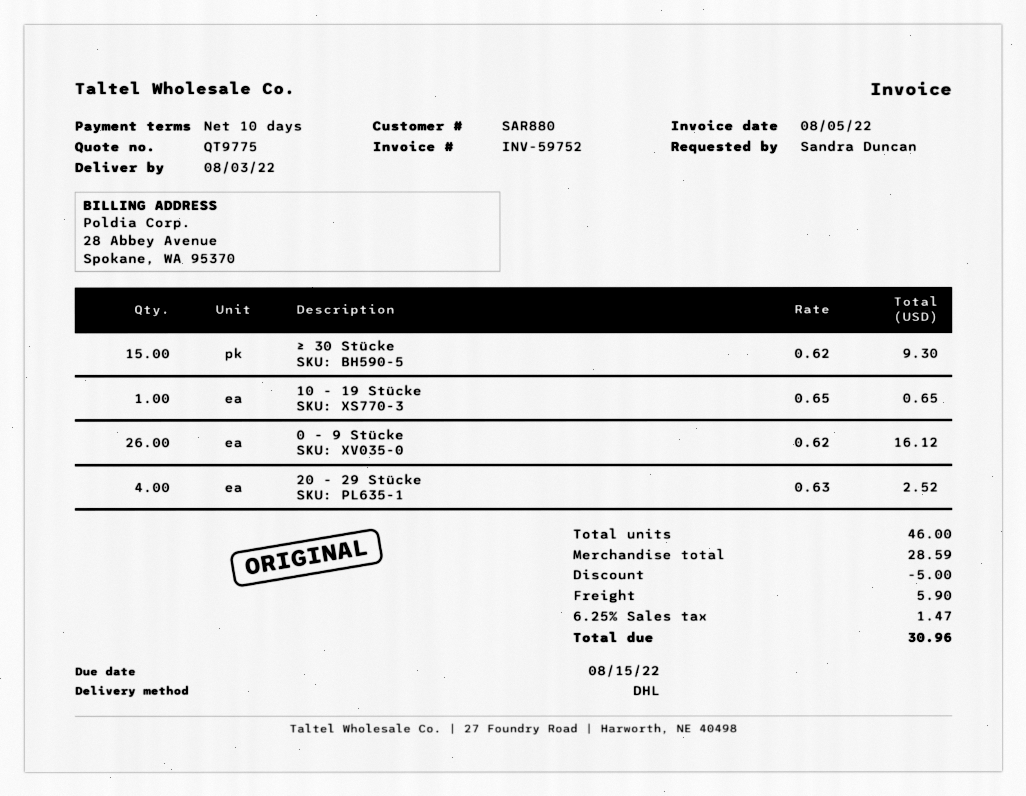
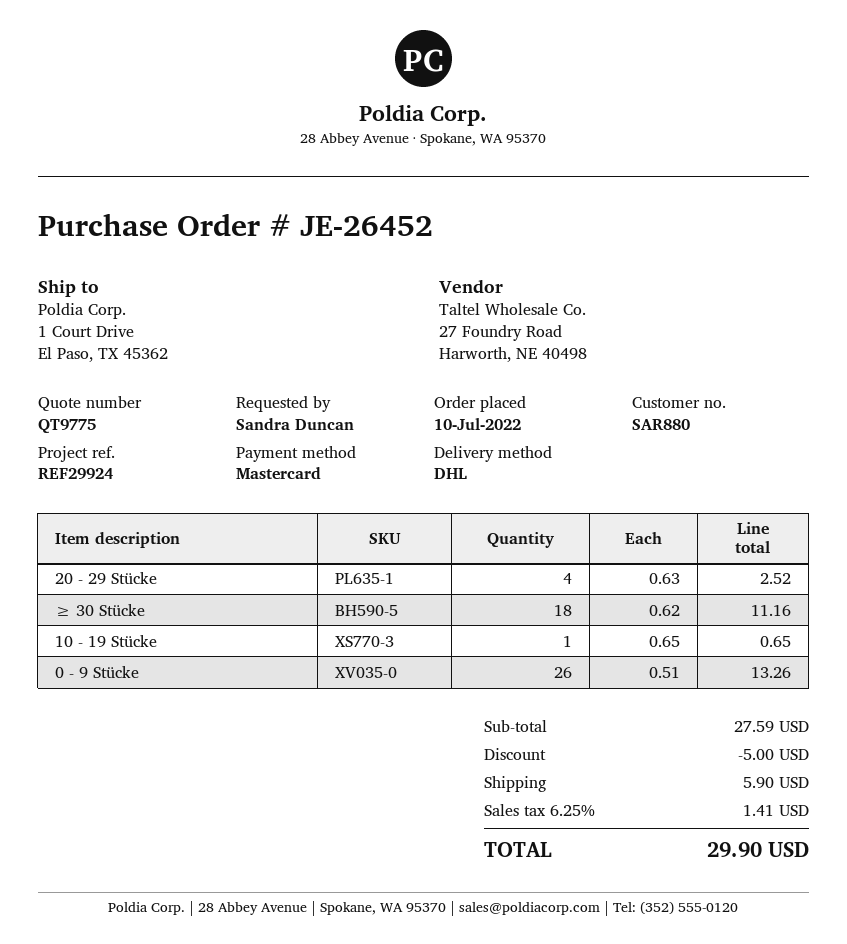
≥ 30 Stücke: 15 x 0.62 = 9.30 -> 18 x 0.62 = 11.16
0 - 9 Stücke: 26 x 0.62 = 16.12 -> 26 x 0.51 = 13.26
subtotal: 28.59 -> 27.59
tax: 6.25% = 1.47 -> 6.25% = 1.41
total: 30.96 -> 29.90

